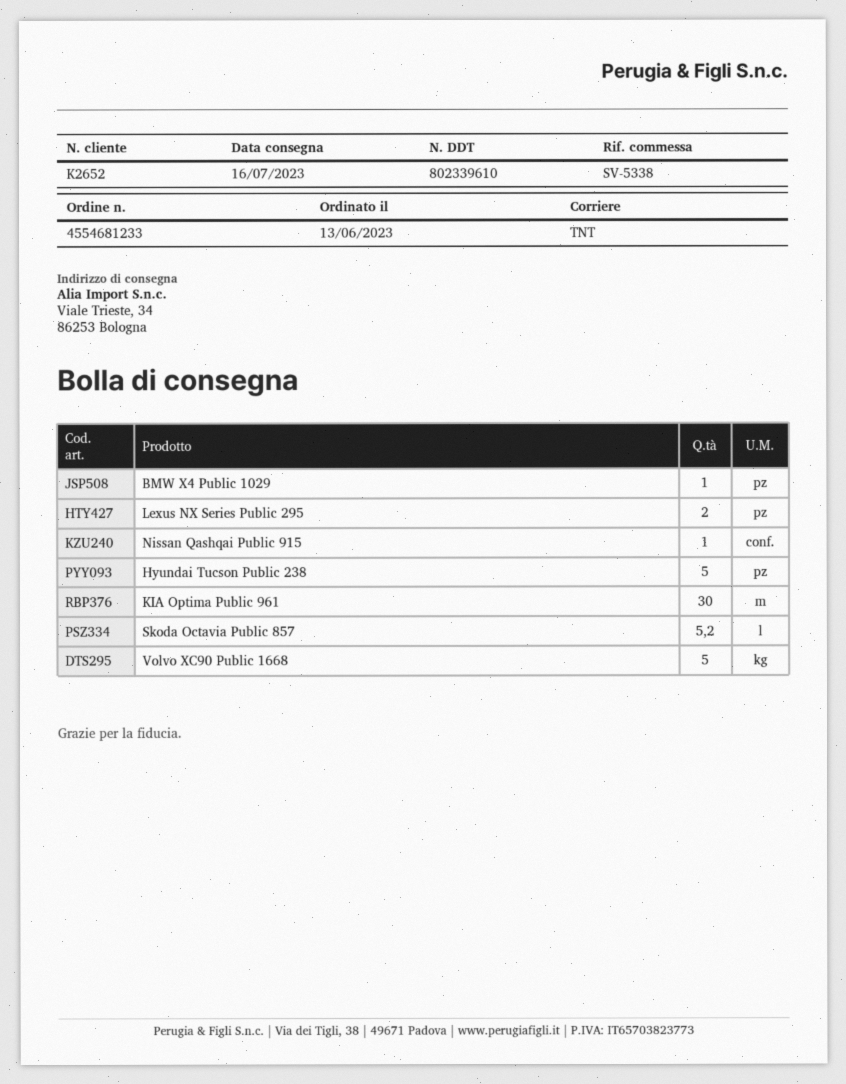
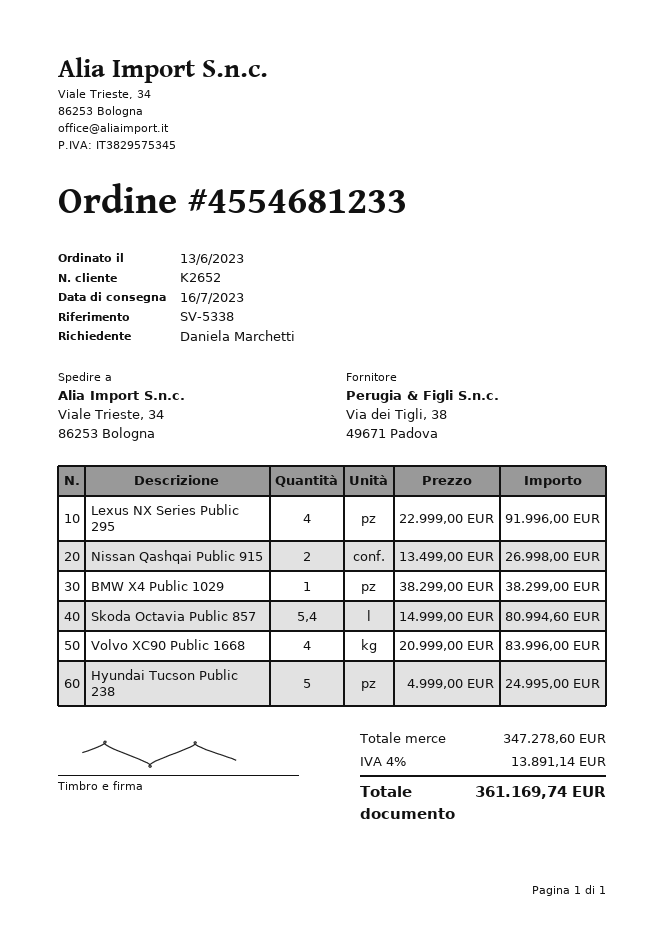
Lexus NX Series Public 295: 2 -> 4
Nissan Qashqai Public 915: 1 -> 2
KIA Optima Public 961: 30 -> none
Skoda Octavia Public 857: 5.2 -> 5.4
Volvo XC90 Public 1668: 5 -> 4

